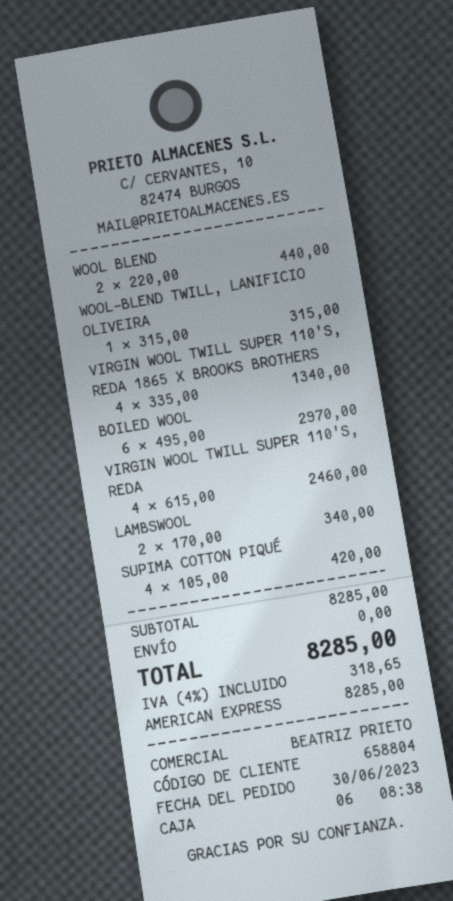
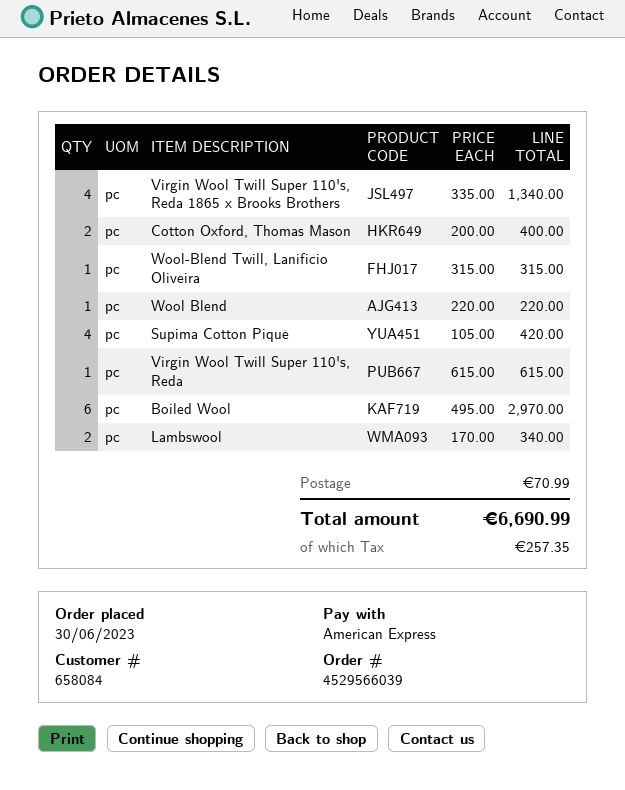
customer number: 658804 -> 658084
WOOL BLEND: 2 x 220.00 = 440.00 -> 1 x 220.00 = 220.00
VIRGIN WOOL TWILL SUPER 110'S, REDA: 4 x 615.00 = 2460.00 -> 1 x 615.00 = 615.00
Cotton Oxford, Thomas Mason: none -> 2 x 200.00 = 400.00
shipping: 0.00 -> 70.99
tax: 318.65 -> 257.35
total: 8285.00 -> 6690.99

